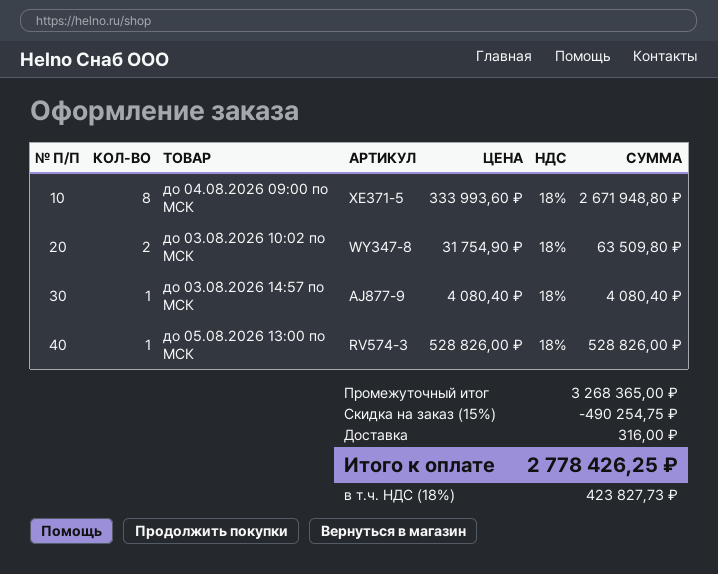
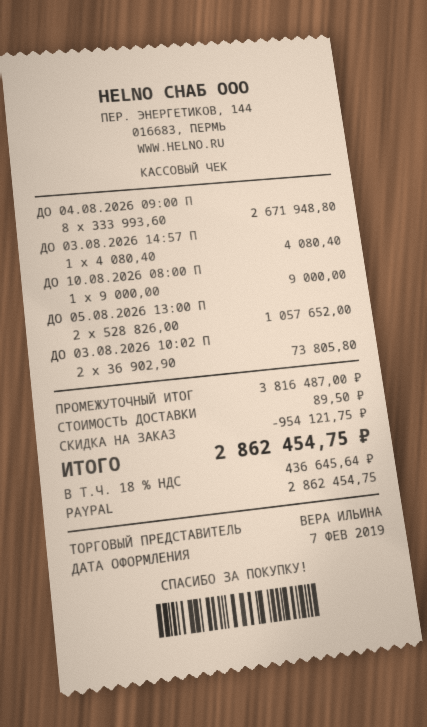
до 03.08.2026 10:02 по МСК: 2 x 31754.90 = 63509.80 -> 2 x 36902.90 = 73805.80
до 05.08.2026 13:00 по МСК: 1 x 528826.00 = 528826.00 -> 2 x 528826.00 = 1057652.00
ДО 10.08.2026 08:00 П: none -> 1 x 9000.00 = 9000.00
subtotal: 3268365.00 -> 3816487.00
discount: 490254.75 -> 954121.75
shipping: 316.00 -> 89.50
tax: 18% = 423827.73 -> 18% = 436645.64
total: 2778426.25 -> 2862454.75

